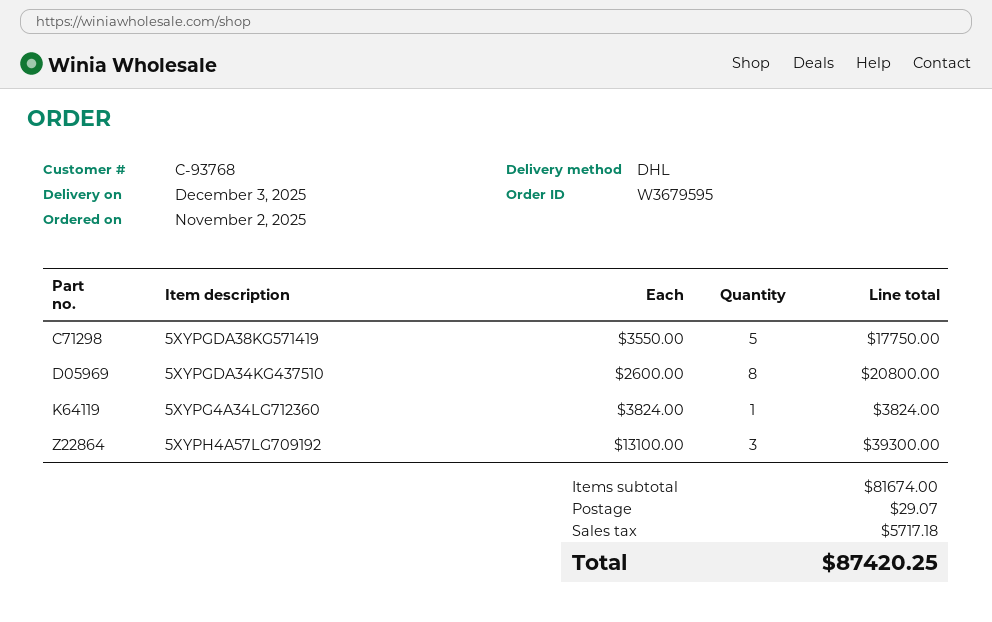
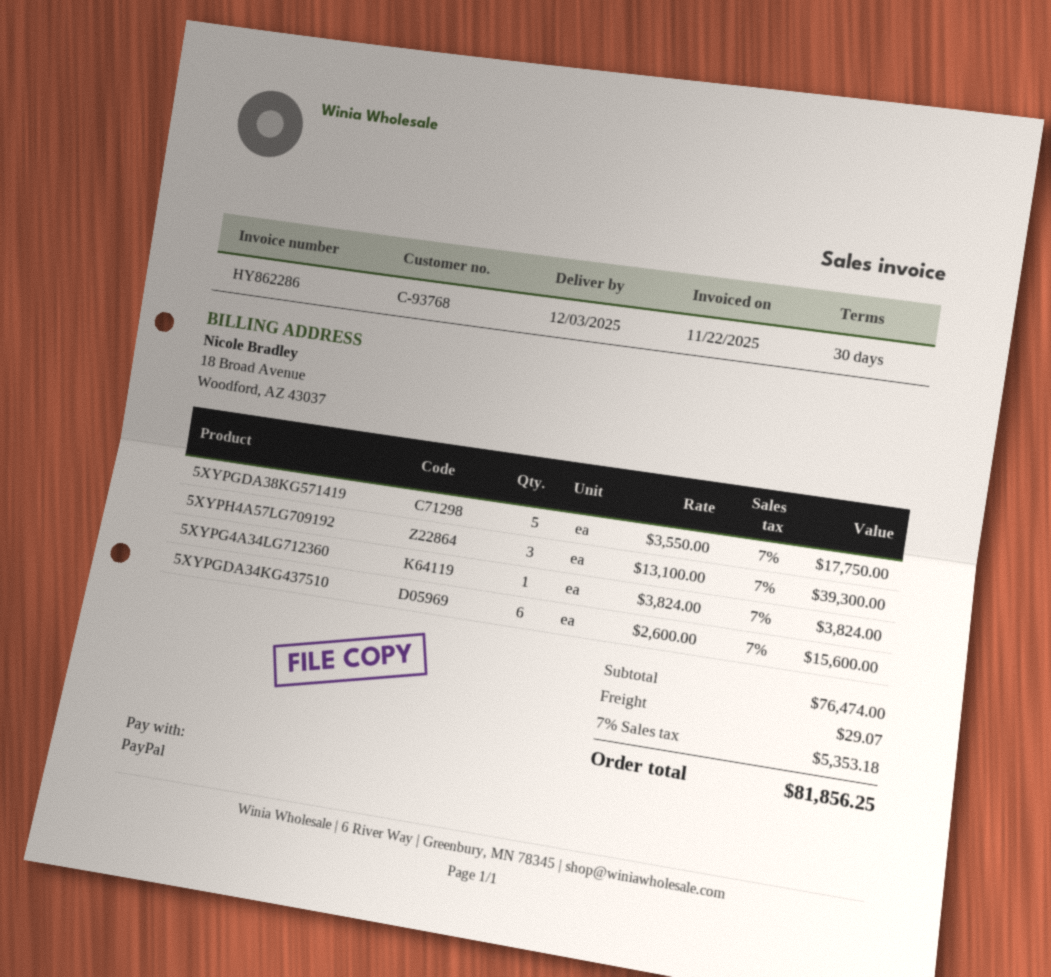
5XYPGDA34KG437510: 8 x 2600.00 = 20800.00 -> 6 x 2600.00 = 15600.00
subtotal: 81674.00 -> 76474.00
tax: 5717.18 -> 5353.18
total: 87420.25 -> 81856.25

